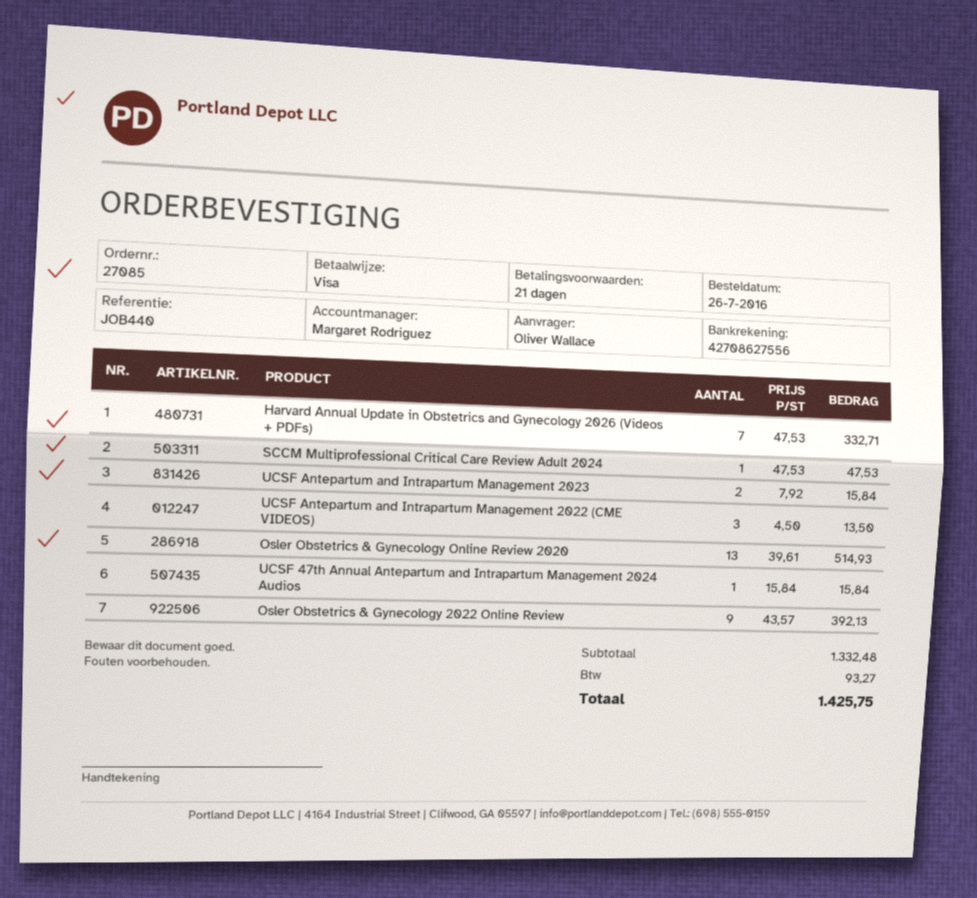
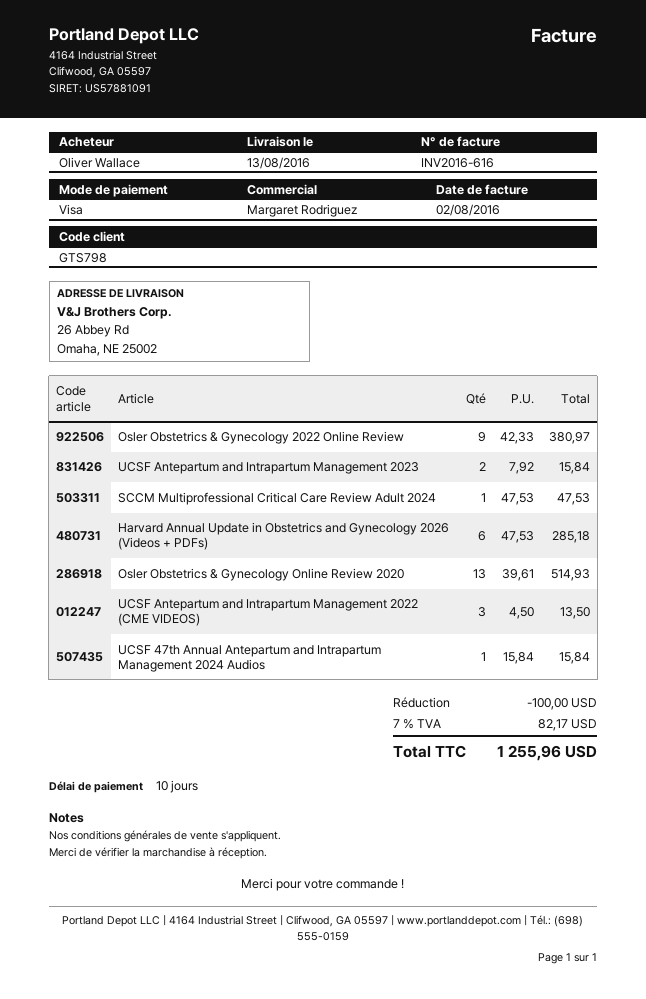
payment terms: 21 days -> 10 days
Harvard Annual Update in Obstetrics and Gynecology 2026 (Videos + PDFs): 7 x 47.53 = 332.71 -> 6 x 47.53 = 285.18
Osler Obstetrics & Gynecology 2022 Online Review: 9 x 43.57 = 392.13 -> 9 x 42.33 = 380.97
discount: none -> 100.00
tax: 93.27 -> 82.17
total: 1425.75 -> 1255.96

